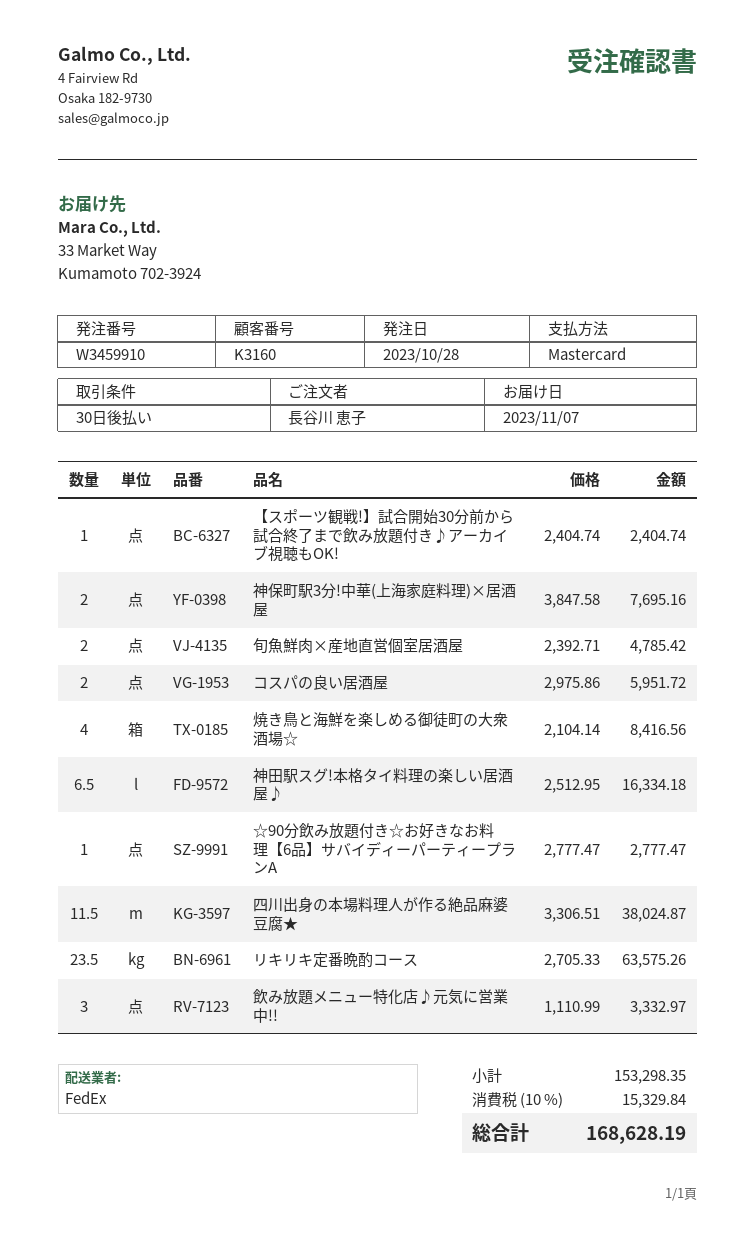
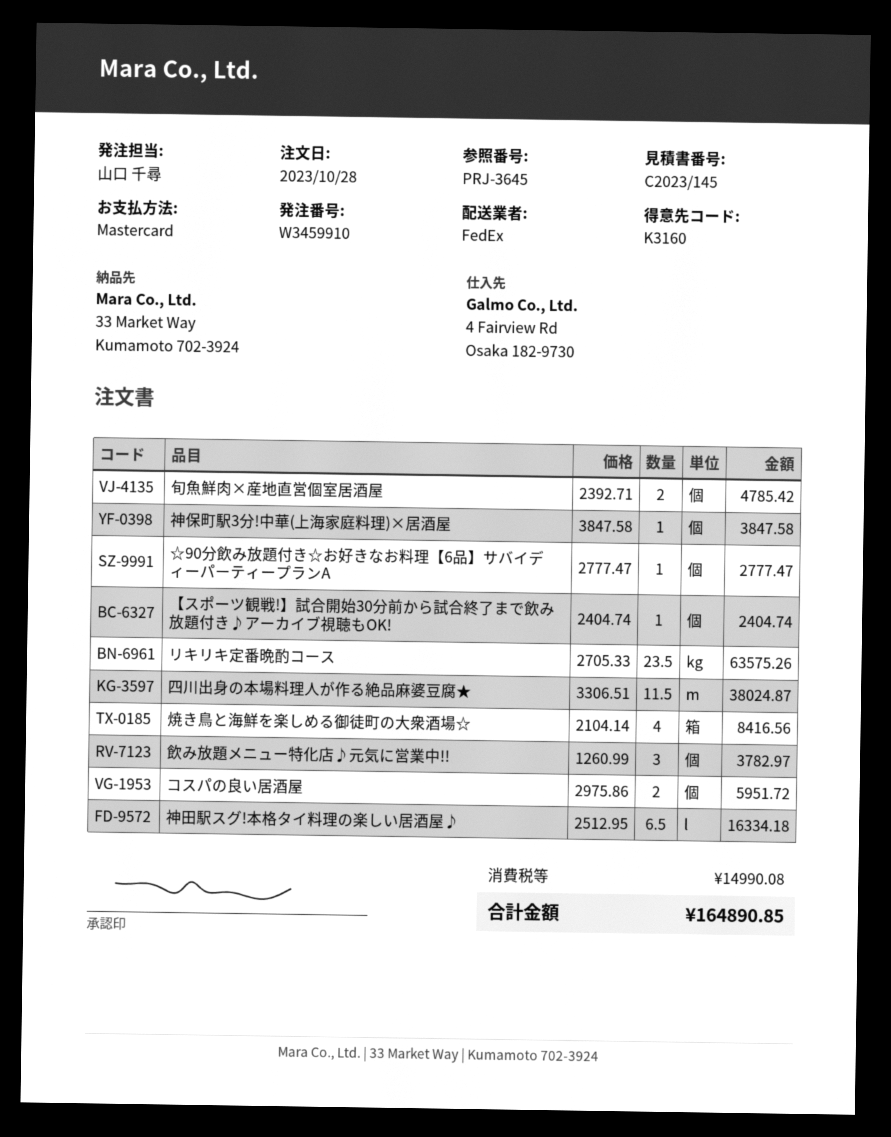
ordered by: 長谷川 恵子 -> 山口 千尋
神保町駅3分!中華(上海家庭料理)×居酒屋: 2 x 3847.58 = 7695.16 -> 1 x 3847.58 = 3847.58
飲み放題メニュー特化店♪元気に営業中!!: 3 x 1110.99 = 3332.97 -> 3 x 1260.99 = 3782.97
tax: 15329.84 -> 14990.08
total: 168628.19 -> 164890.85

